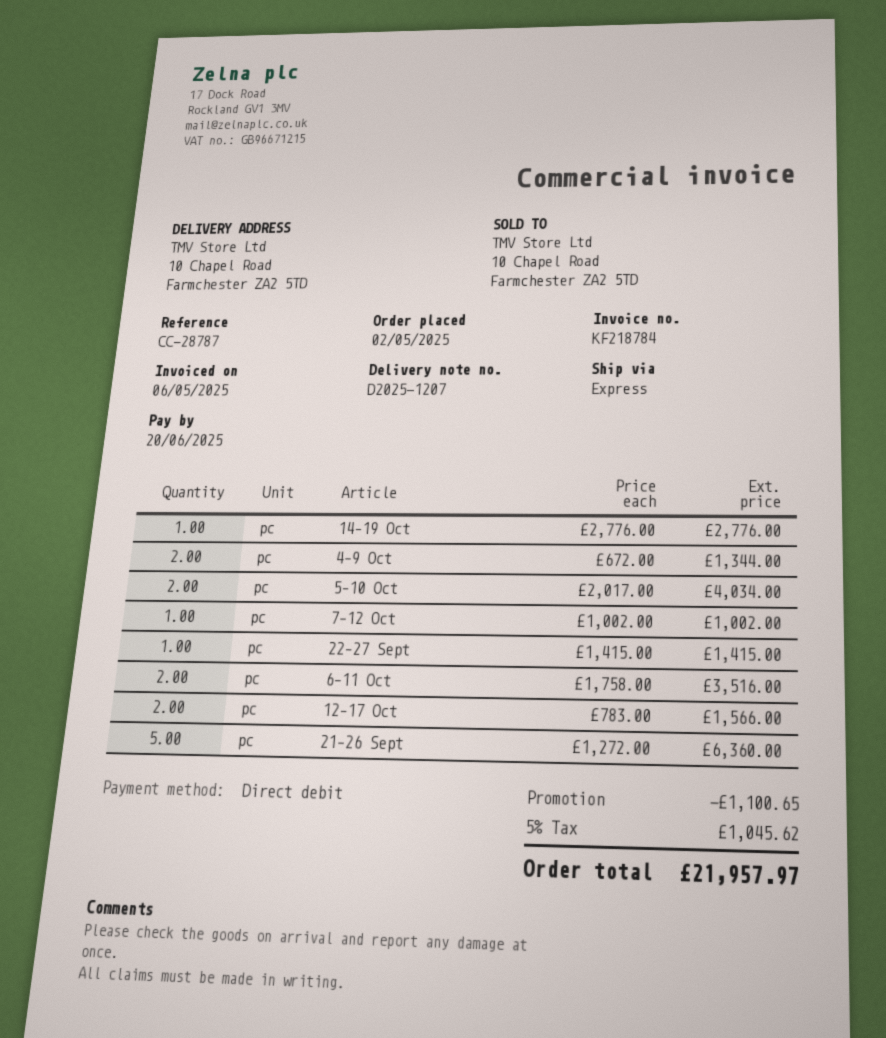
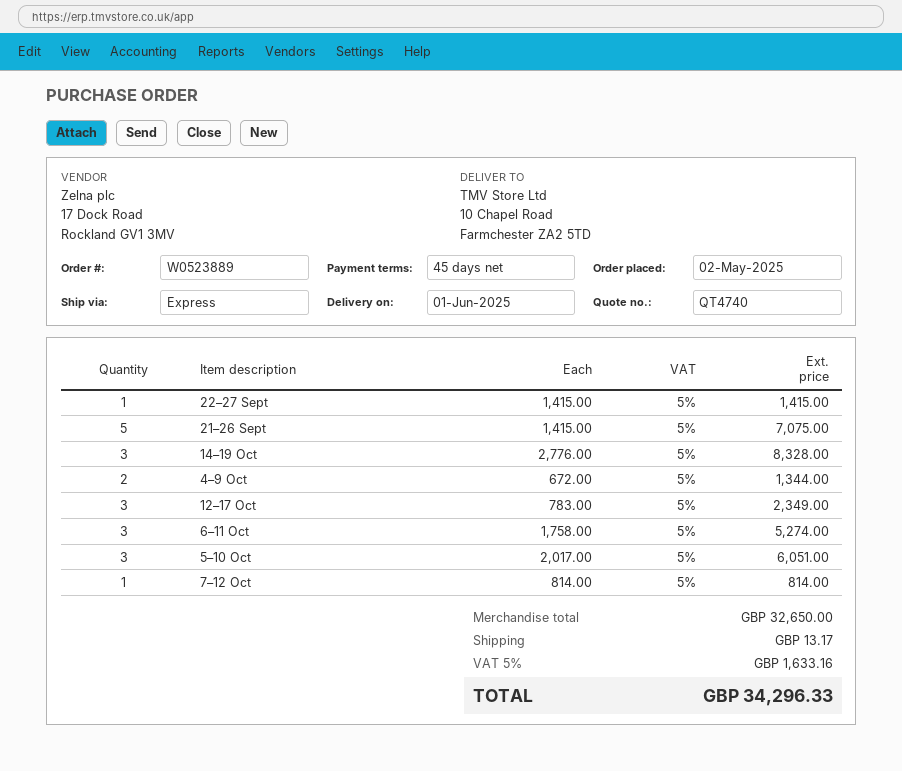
14–19 Oct: 1 x 2776.00 = 2776.00 -> 3 x 2776.00 = 8328.00
5–10 Oct: 2 x 2017.00 = 4034.00 -> 3 x 2017.00 = 6051.00
7–12 Oct: 1 x 1002.00 = 1002.00 -> 1 x 814.00 = 814.00
6–11 Oct: 2 x 1758.00 = 3516.00 -> 3 x 1758.00 = 5274.00
12–17 Oct: 2 x 783.00 = 1566.00 -> 3 x 783.00 = 2349.00
21–26 Sept: 5 x 1272.00 = 6360.00 -> 5 x 1415.00 = 7075.00
discount: 1100.65 -> none
shipping: none -> 13.17
tax: 5% = 1045.62 -> 5% = 1633.16
total: 21957.97 -> 34296.33

